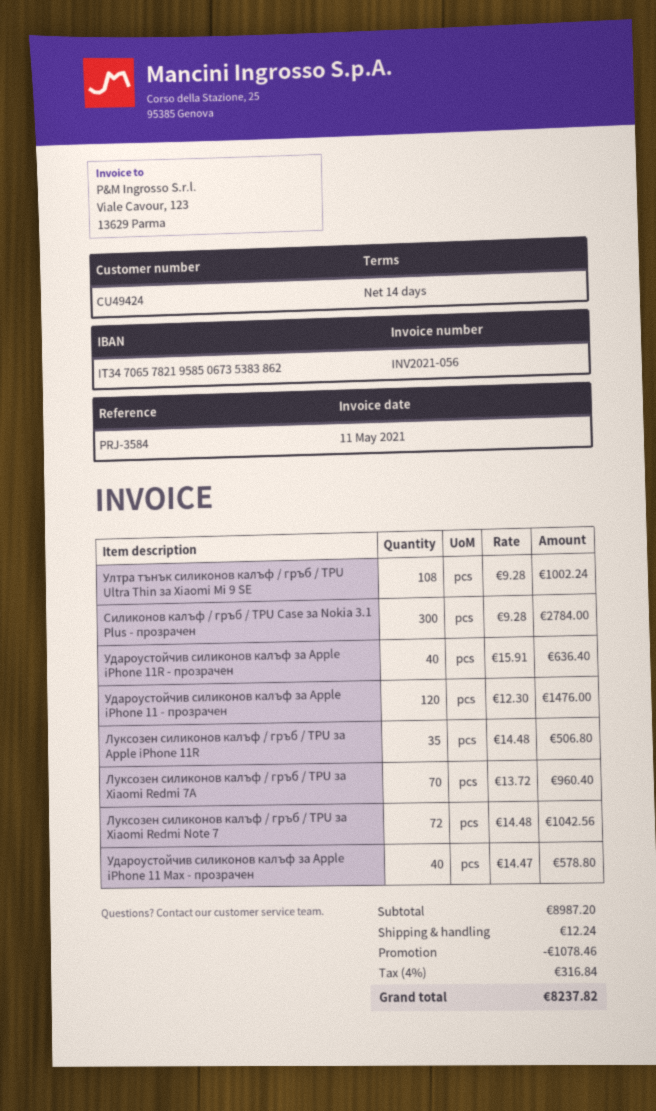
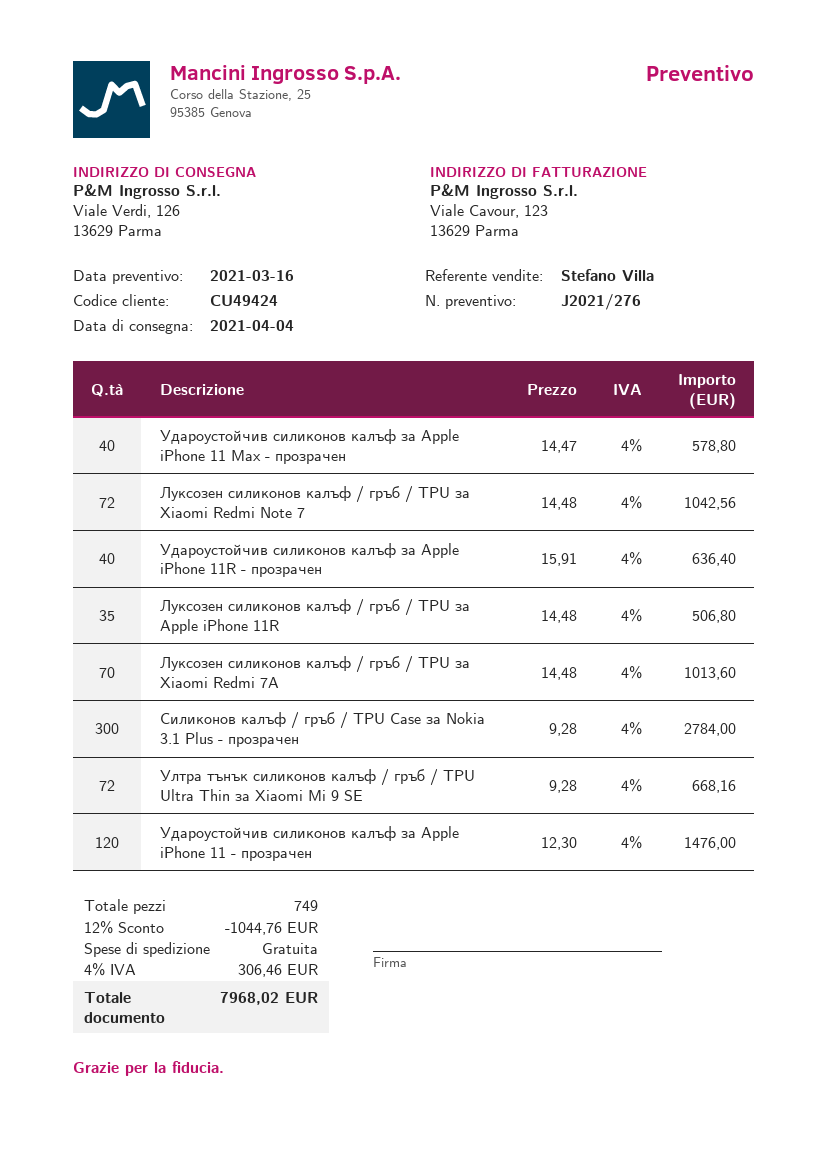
Ултра тънък силиконов калъф / гръб / TPU Ultra Thin за Xiaomi Mi 9 SE: 108 x 9.28 = 1002.24 -> 72 x 9.28 = 668.16
Луксозен силиконов калъф / гръб / TPU за Xiaomi Redmi 7A: 70 x 13.72 = 960.40 -> 70 x 14.48 = 1013.60
discount: 1078.46 -> 1044.76
shipping: 12.24 -> 0.00
tax: 4% = 316.84 -> 4% = 306.46
total: 8237.82 -> 7968.02

